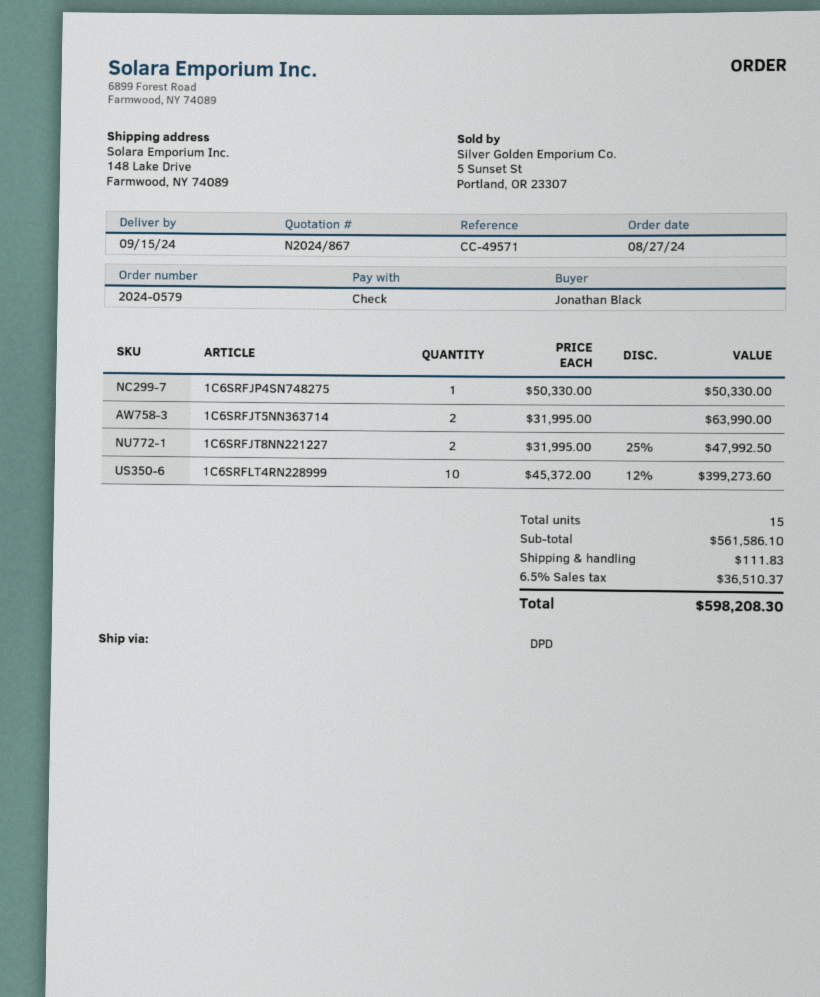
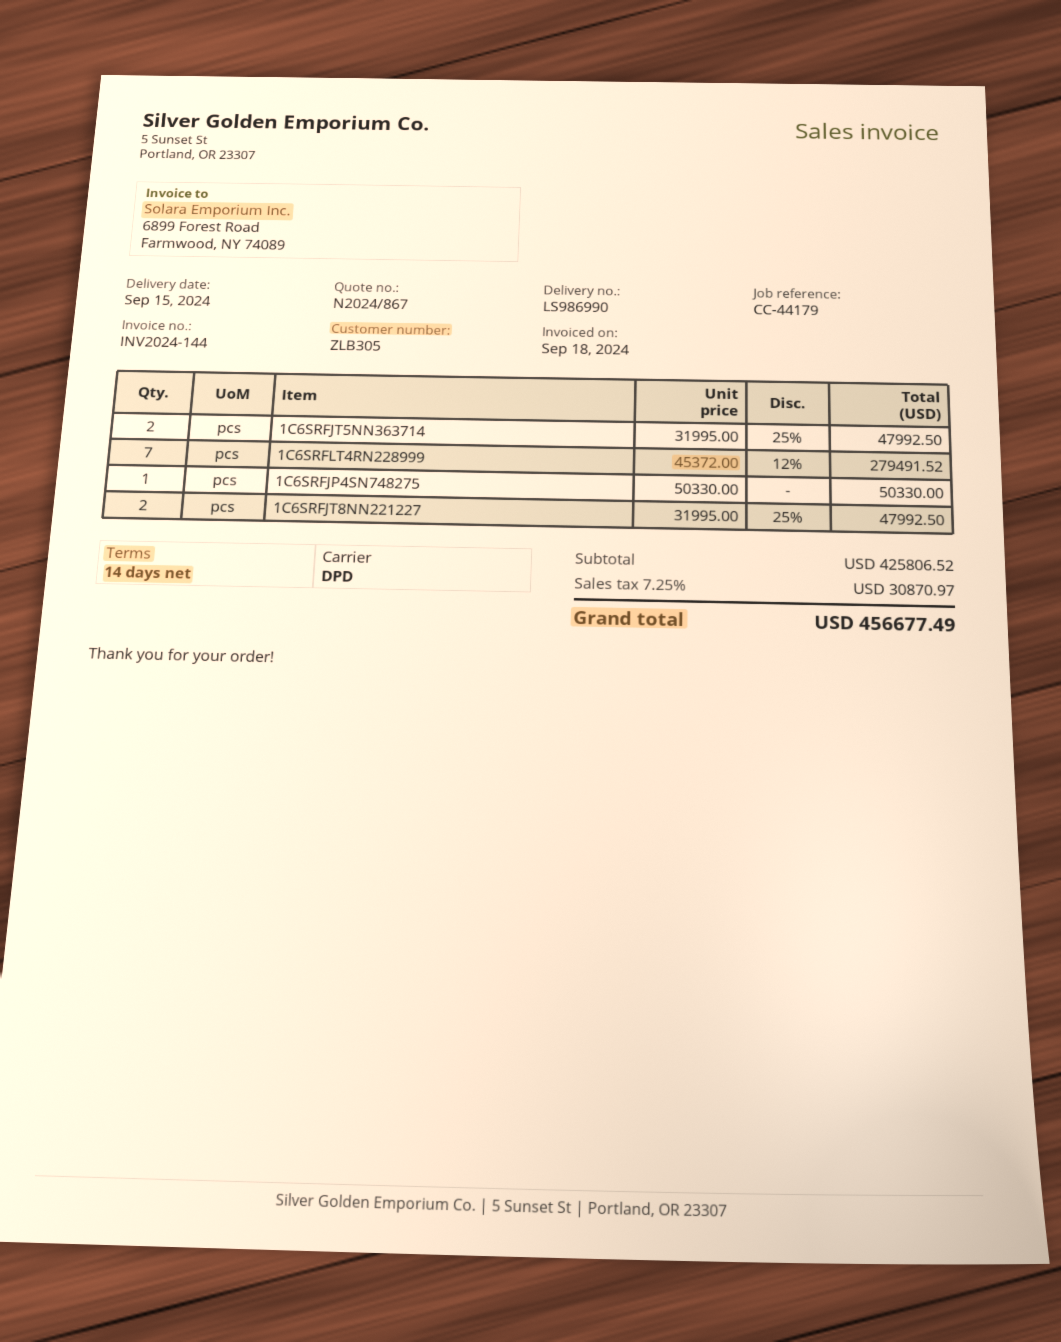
reference: CC-49571 -> CC-44179
1C6SRFJT5NN363714: 2 x 31995.00 = 63990.00 -> 2 x 31995.00 - 25% = 47992.50
1C6SRFLT4RN228999: 10 x 45372.00 - 12% = 399273.60 -> 7 x 45372.00 - 12% = 279491.52
subtotal: 561586.10 -> 425806.52
shipping: 111.83 -> none
tax: 6.5% = 36510.37 -> 7.25% = 30870.97
total: 598208.30 -> 456677.49

